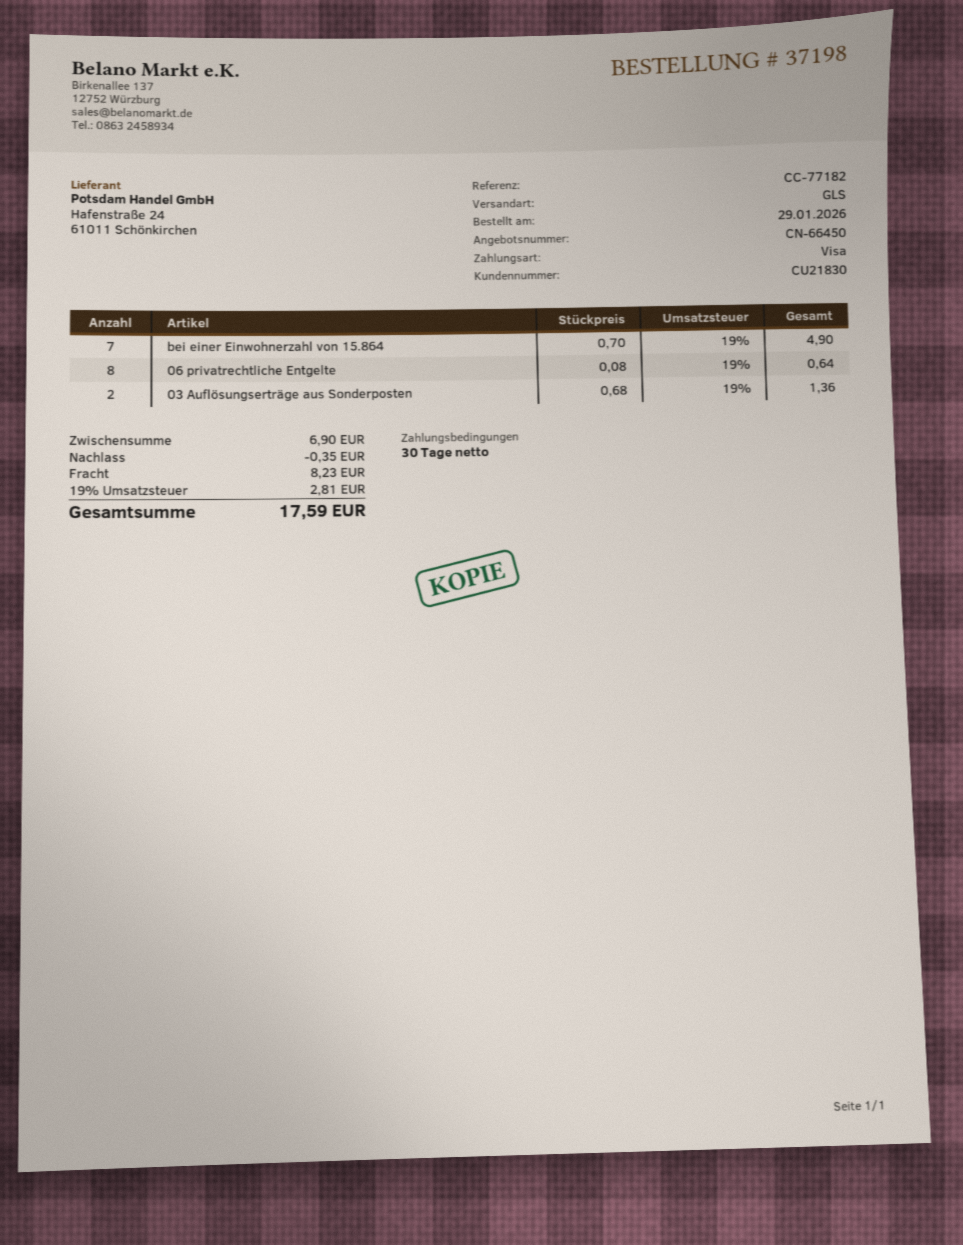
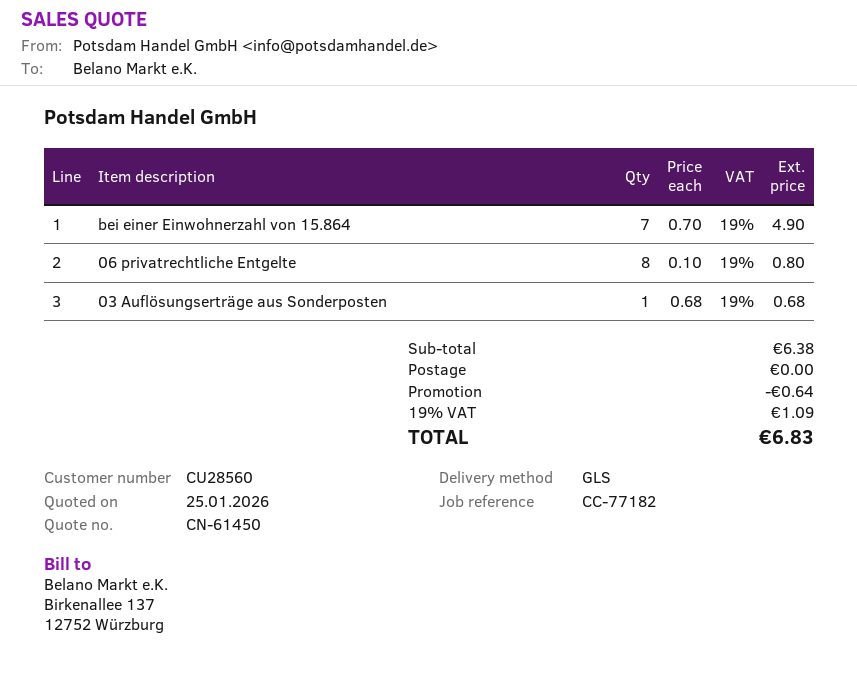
quote number: CN-66450 -> CN-61450
customer number: CU21830 -> CU28560
06 privatrechtliche Entgelte: 8 x 0.08 = 0.64 -> 8 x 0.10 = 0.80
03 Auflösungserträge aus Sonderposten: 2 x 0.68 = 1.36 -> 1 x 0.68 = 0.68
subtotal: 6.90 -> 6.38
discount: 0.35 -> 0.64
shipping: 8.23 -> 0.00
tax: 19% = 2.81 -> 19% = 1.09
total: 17.59 -> 6.83

